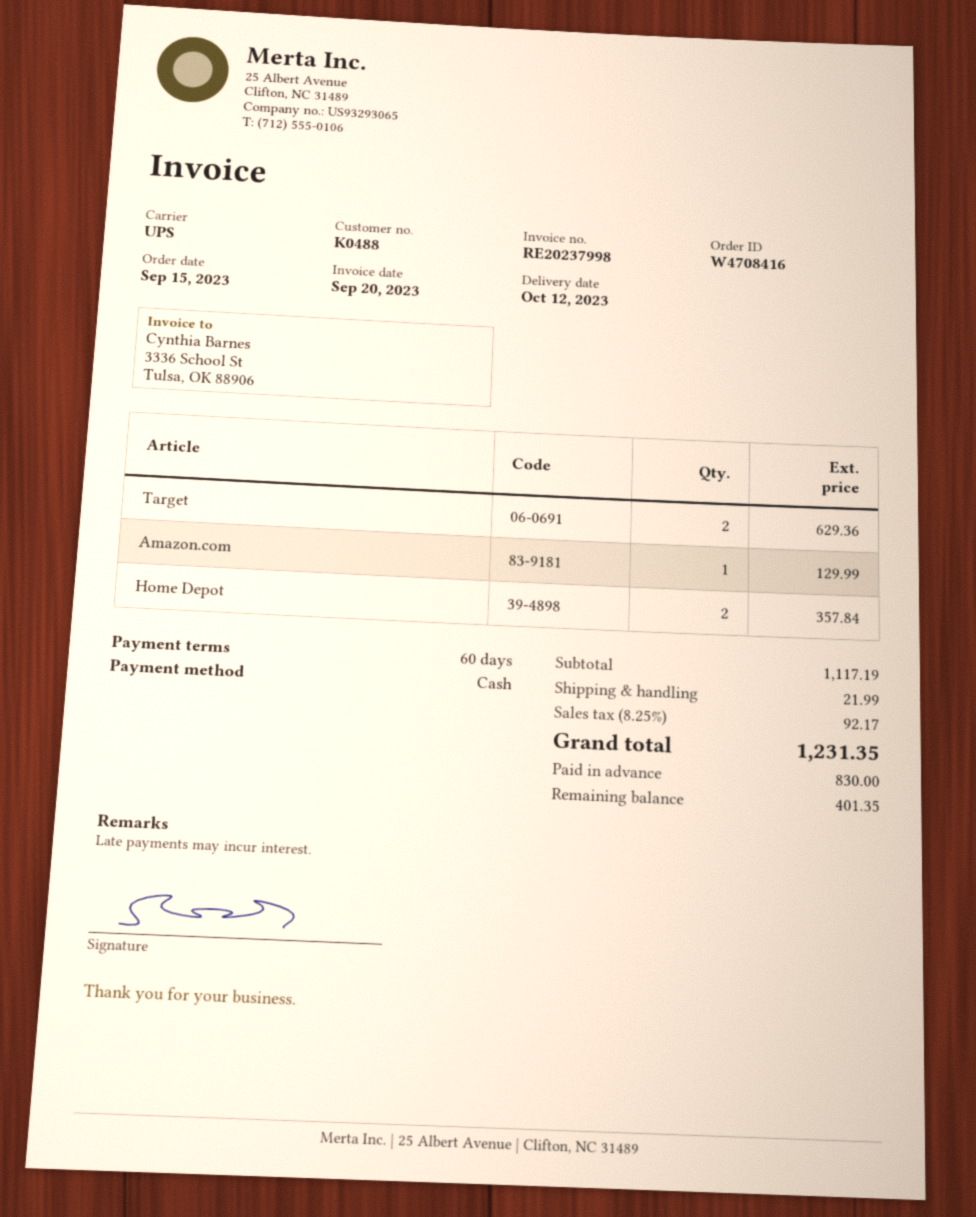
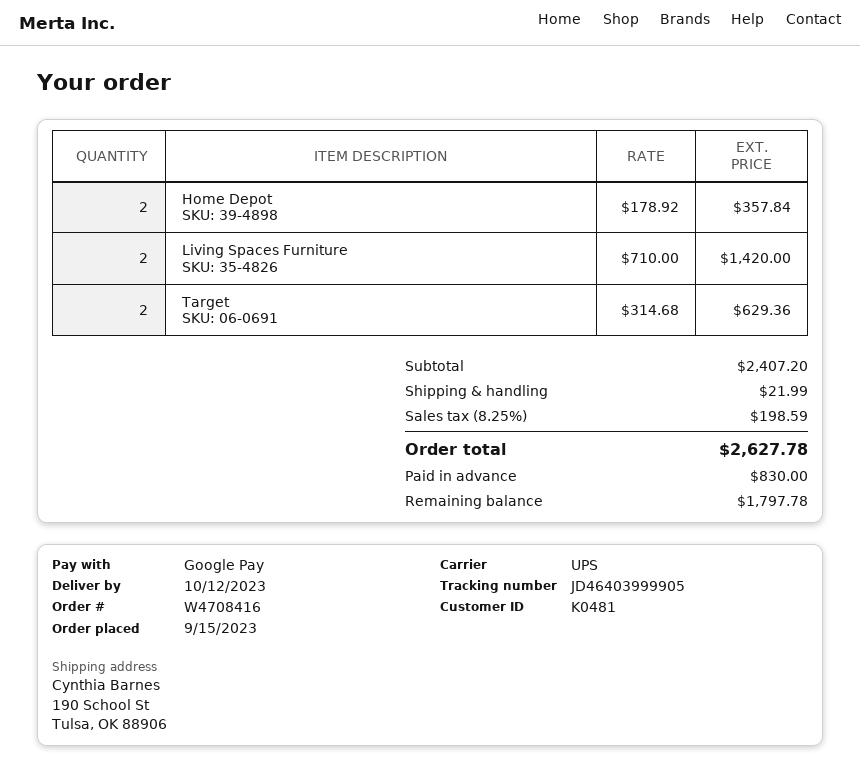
customer number: K0488 -> K0481
payment method: cash -> Google Pay
Amazon.com: 1 for 129.99 -> none
Living Spaces Furniture: none -> 2 for 1420.00
subtotal: 1117.19 -> 2407.20
tax: 8.25% = 92.17 -> 8.25% = 198.59
total: 1231.35 -> 2627.78
balance: 401.35 -> 1797.78

